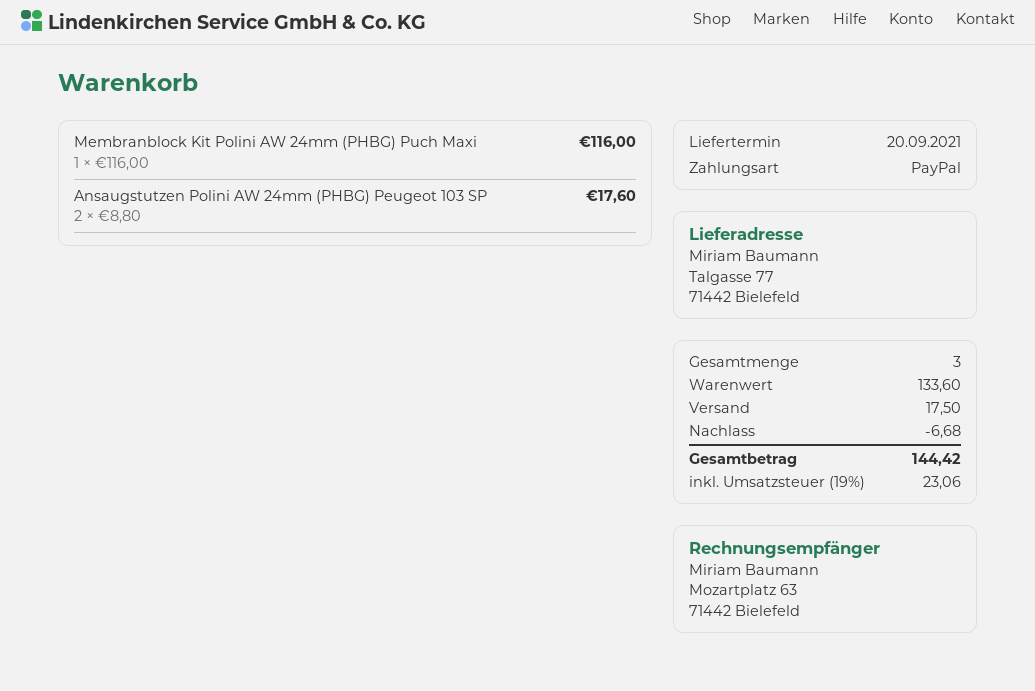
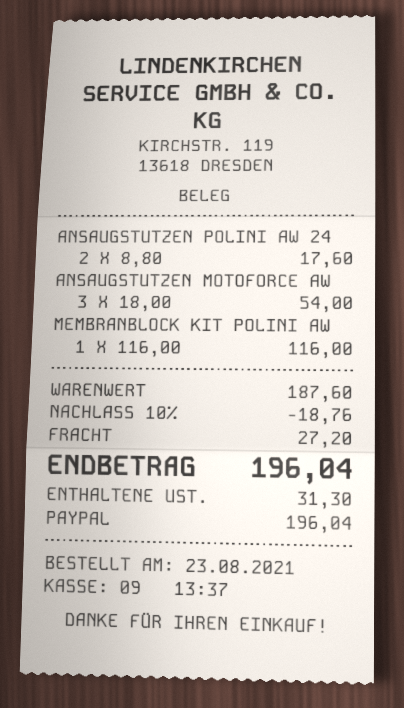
ANSAUGSTUTZEN MOTOFORCE AW: none -> 3 x 18.00 = 54.00
subtotal: 133.60 -> 187.60
discount: 6.68 -> 18.76
shipping: 17.50 -> 27.20
tax: 23.06 -> 31.30
total: 144.42 -> 196.04

